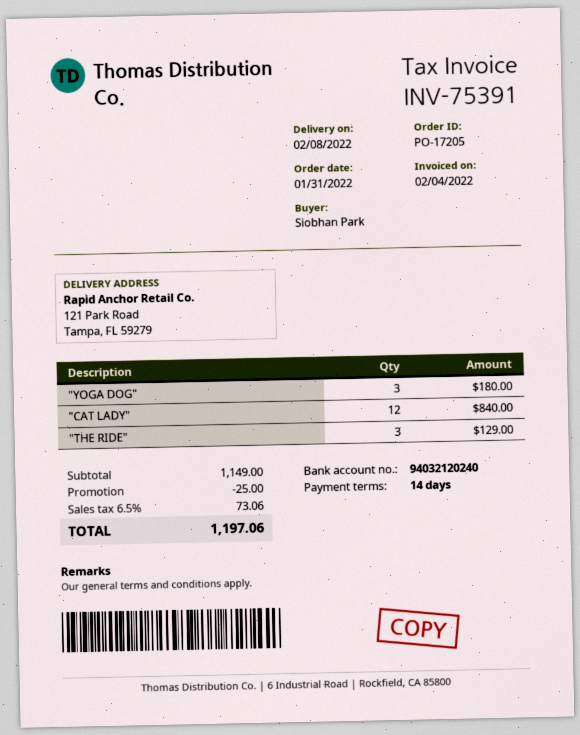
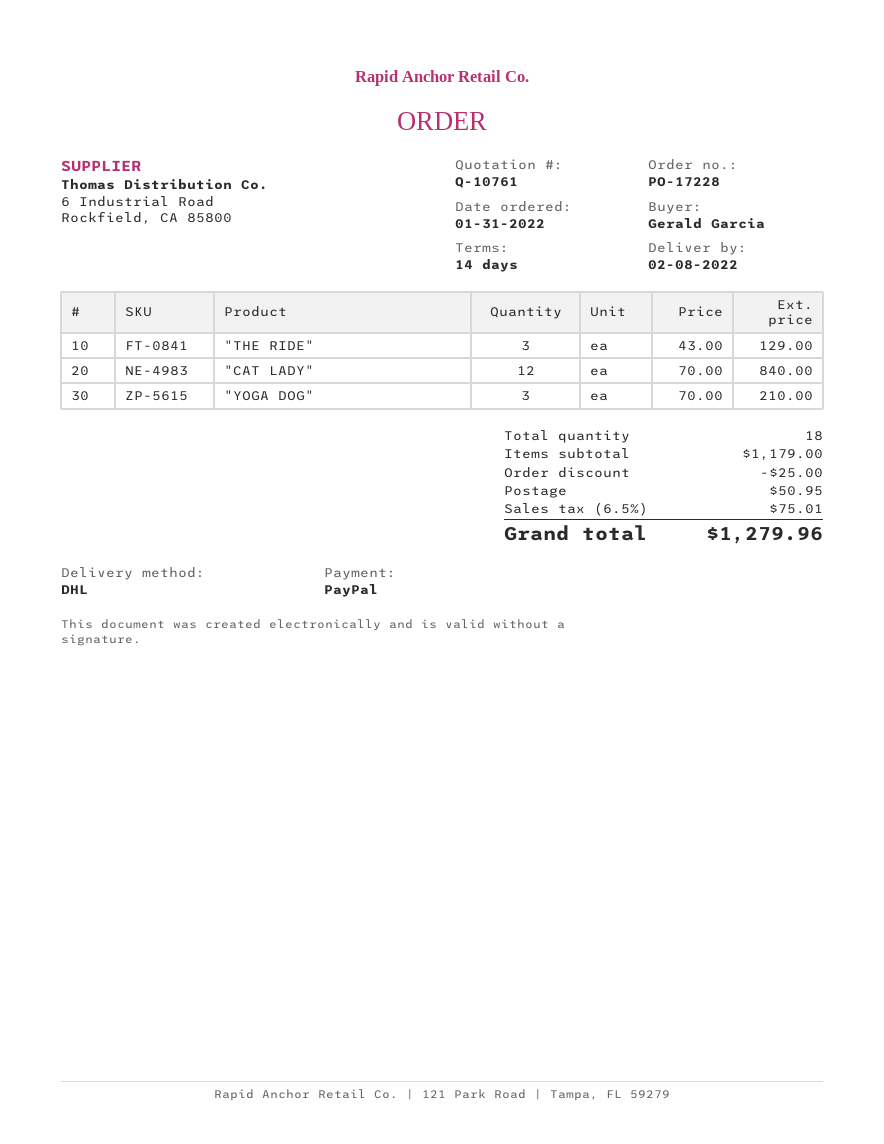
order number: PO-17205 -> PO-17228
ordered by: Siobhan Park -> Gerald Garcia
"YOGA DOG": 3 for 180.00 -> 3 for 210.00
subtotal: 1149.00 -> 1179.00
shipping: none -> 50.95
tax: 6.5% = 73.06 -> 6.5% = 75.01
total: 1197.06 -> 1279.96

